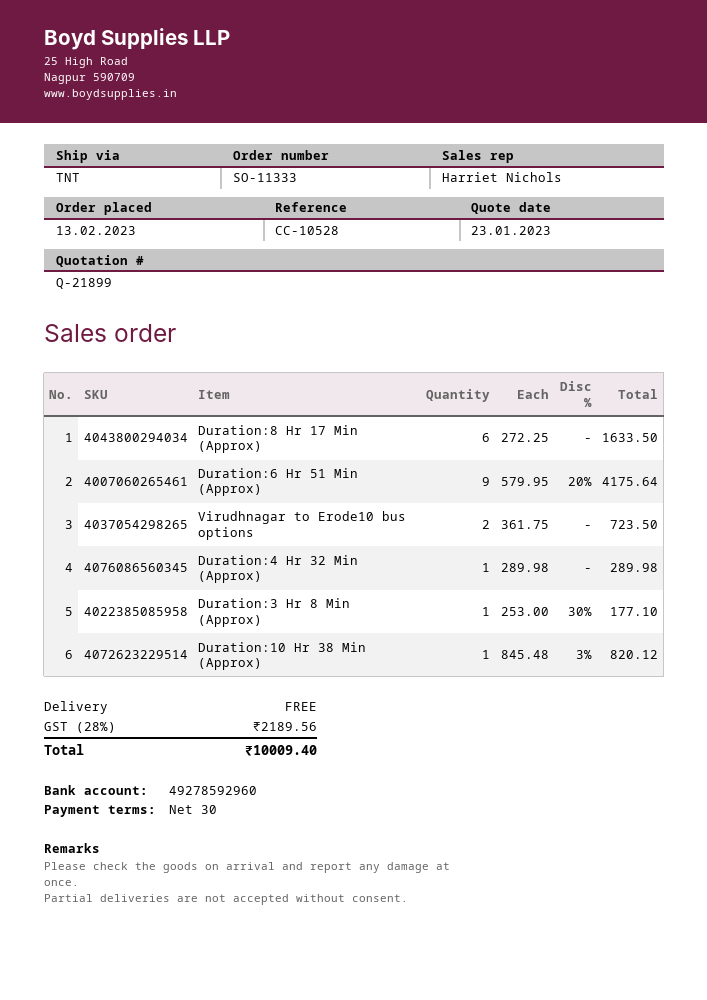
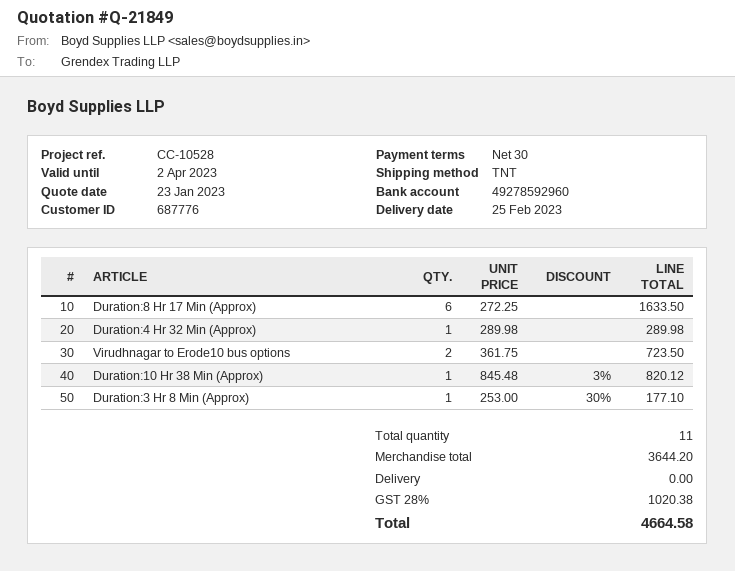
quote number: Q-21899 -> Q-21849
Duration:6 Hr 51 Min (Approx): 9 x 579.95 - 20% = 4175.64 -> none
tax: 28% = 2189.56 -> 28% = 1020.38
total: 10009.40 -> 4664.58

